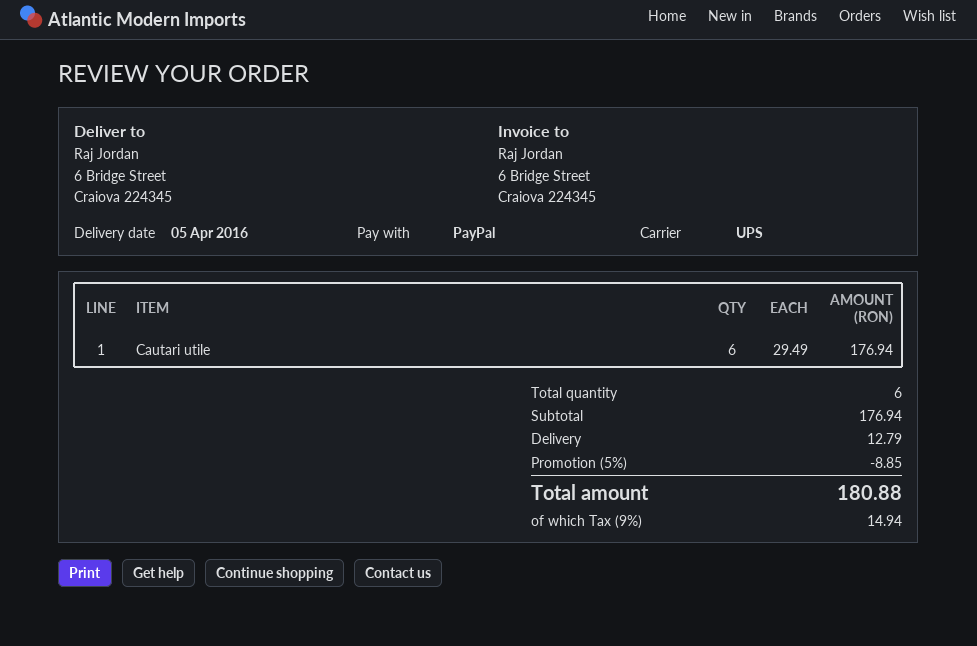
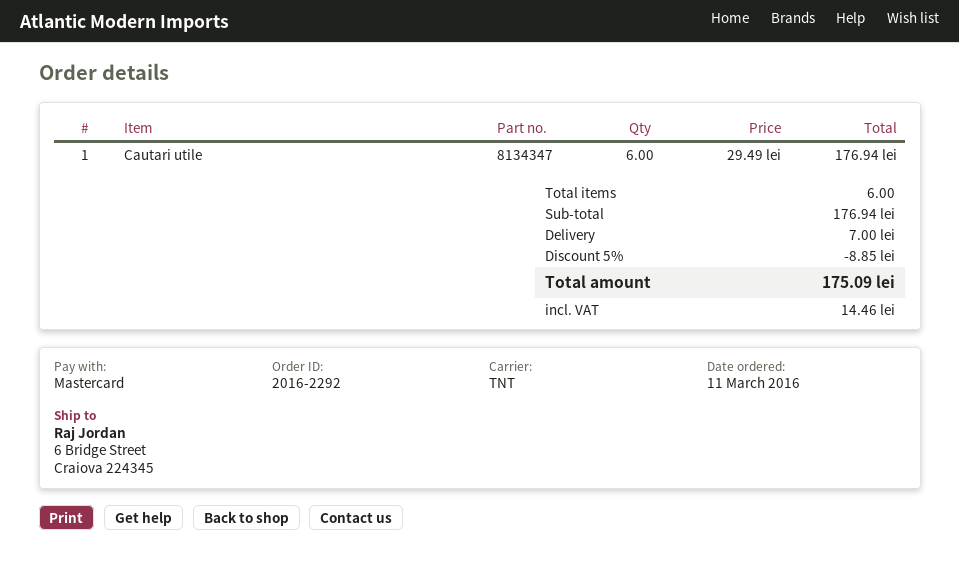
payment method: PayPal -> Mastercard
shipping method: UPS -> TNT
shipping: 12.79 -> 7.00
tax: 14.94 -> 14.46
total: 180.88 -> 175.09

